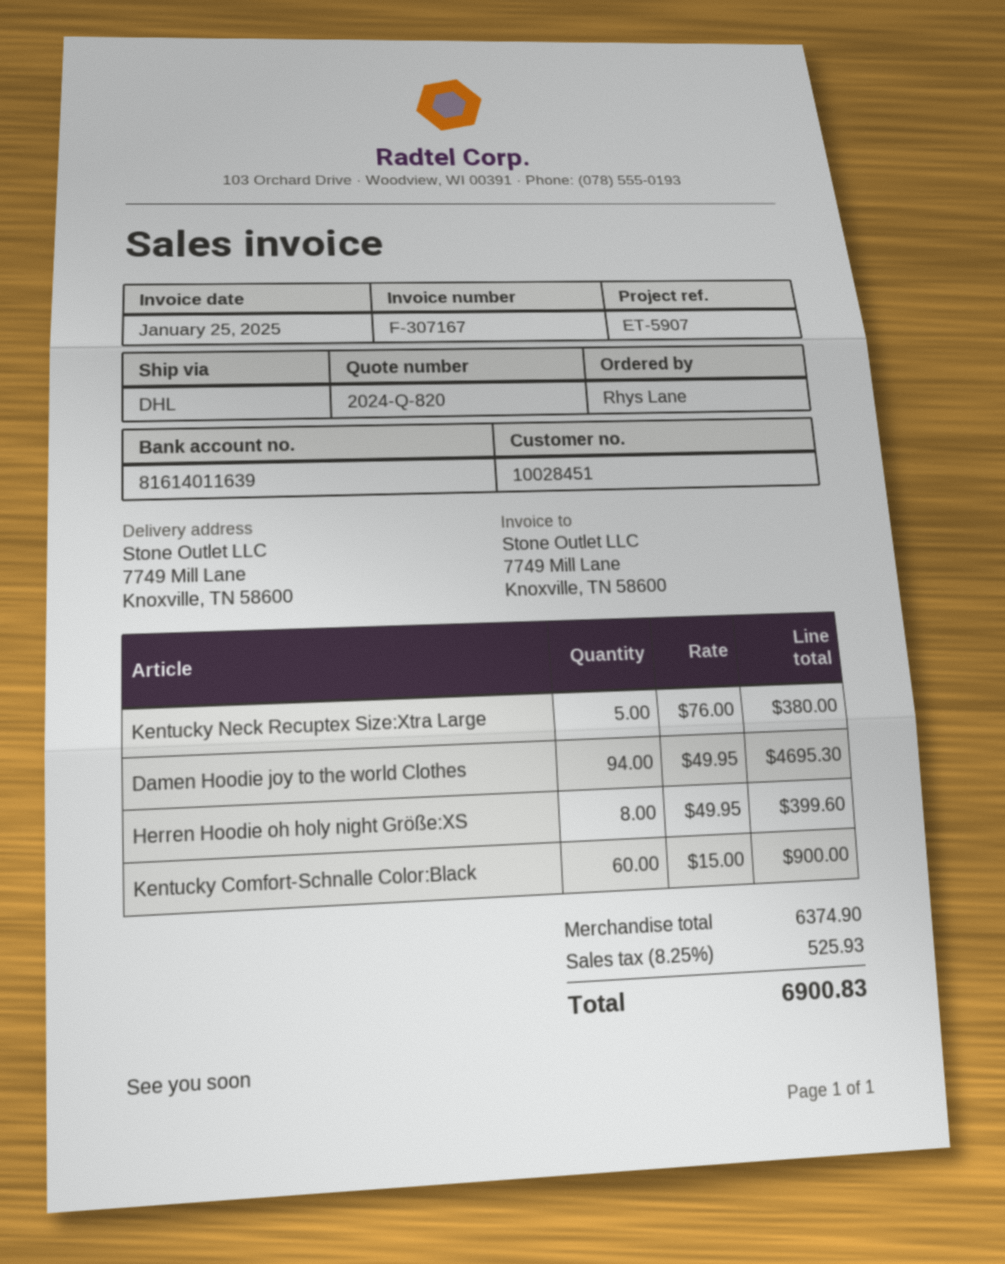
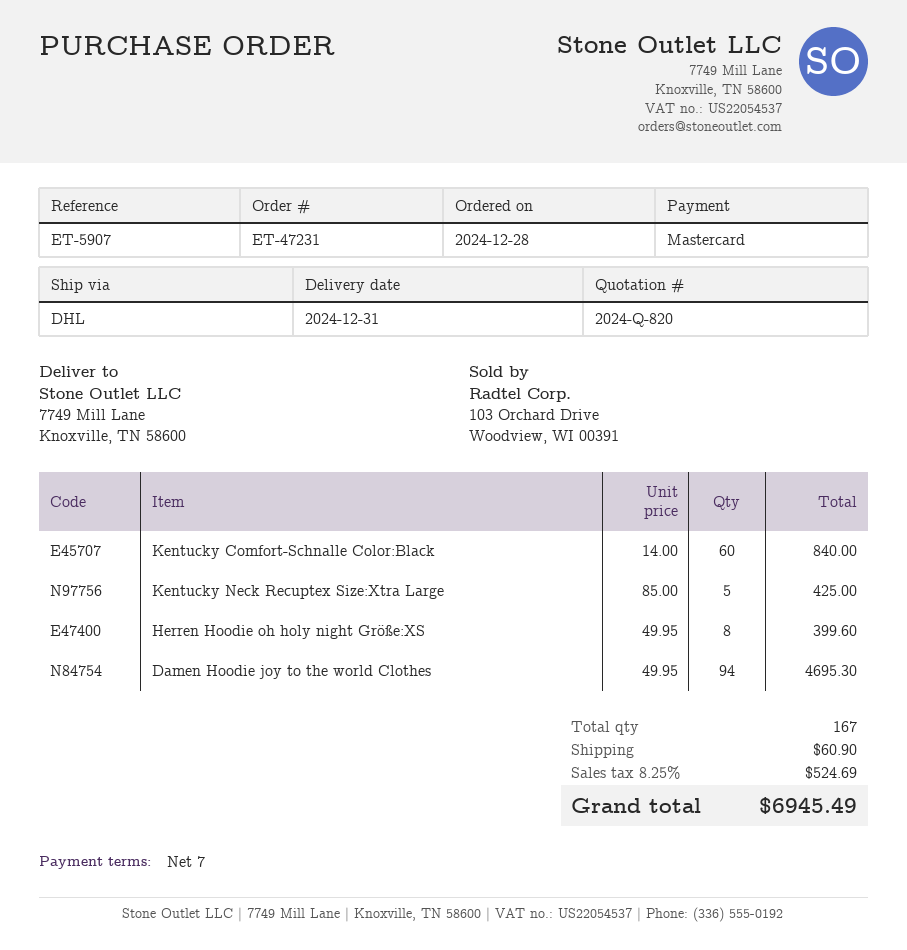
Kentucky Neck Recuptex Size:Xtra Large: 5 x 76.00 = 380.00 -> 5 x 85.00 = 425.00
Kentucky Comfort-Schnalle Color:Black: 60 x 15.00 = 900.00 -> 60 x 14.00 = 840.00
shipping: none -> 60.90
tax: 8.25% = 525.93 -> 8.25% = 524.69
total: 6900.83 -> 6945.49

